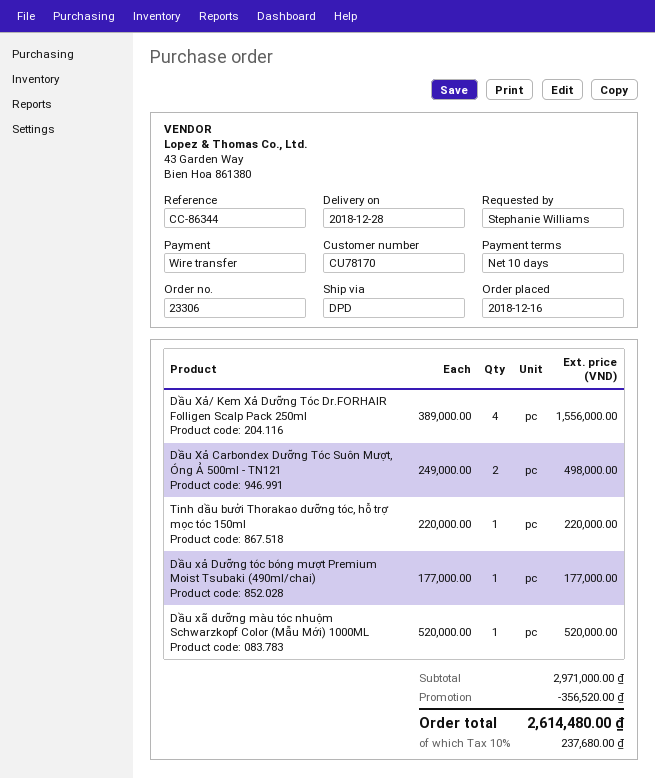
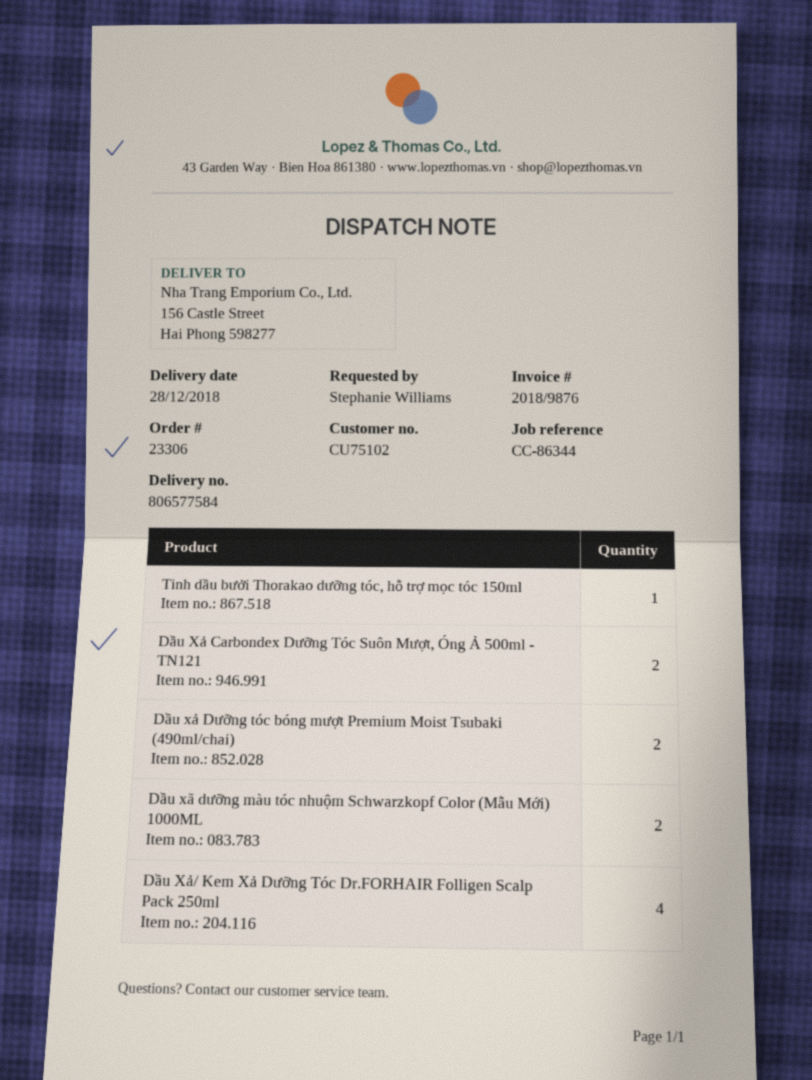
customer number: CU78170 -> CU75102
Dầu xả Dưỡng tóc bóng mượt Premium Moist Tsubaki (490ml/chai): 1 -> 2
Dầu xã dưỡng màu tóc nhuộm Schwarzkopf Color (Mẫu Mới) 1000ML: 1 -> 2

